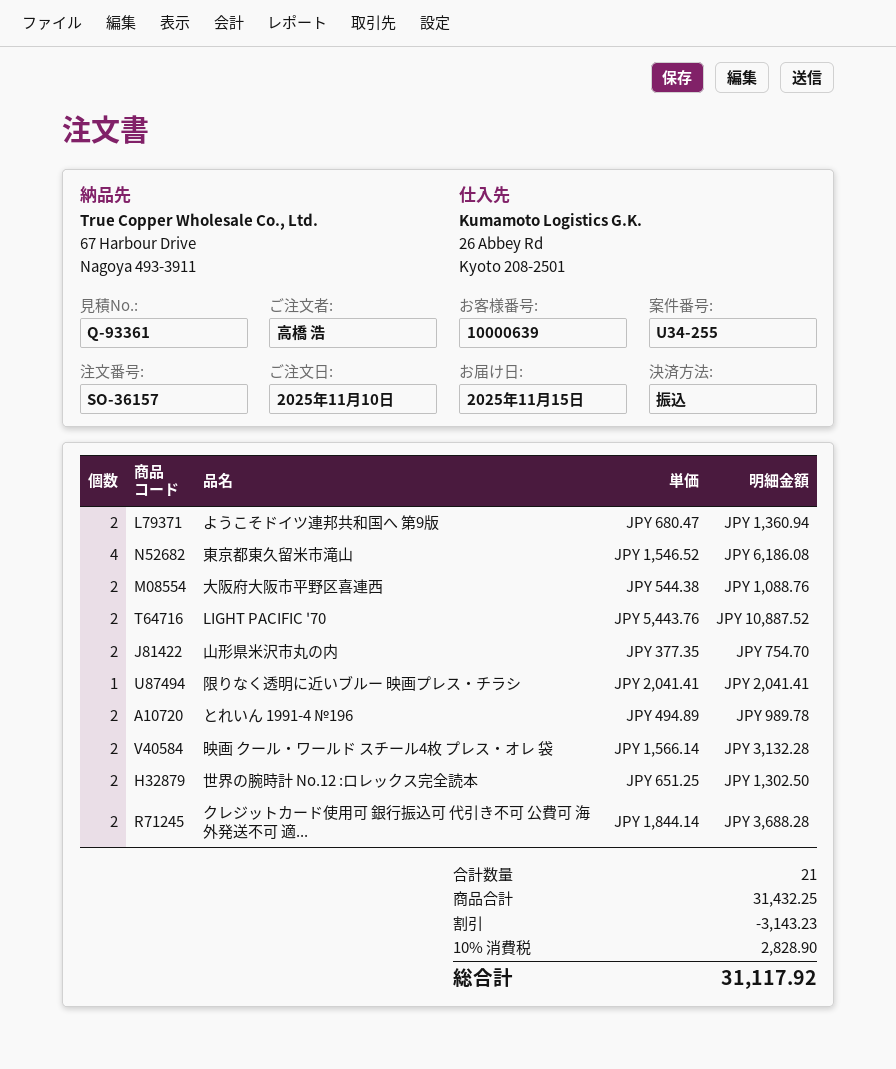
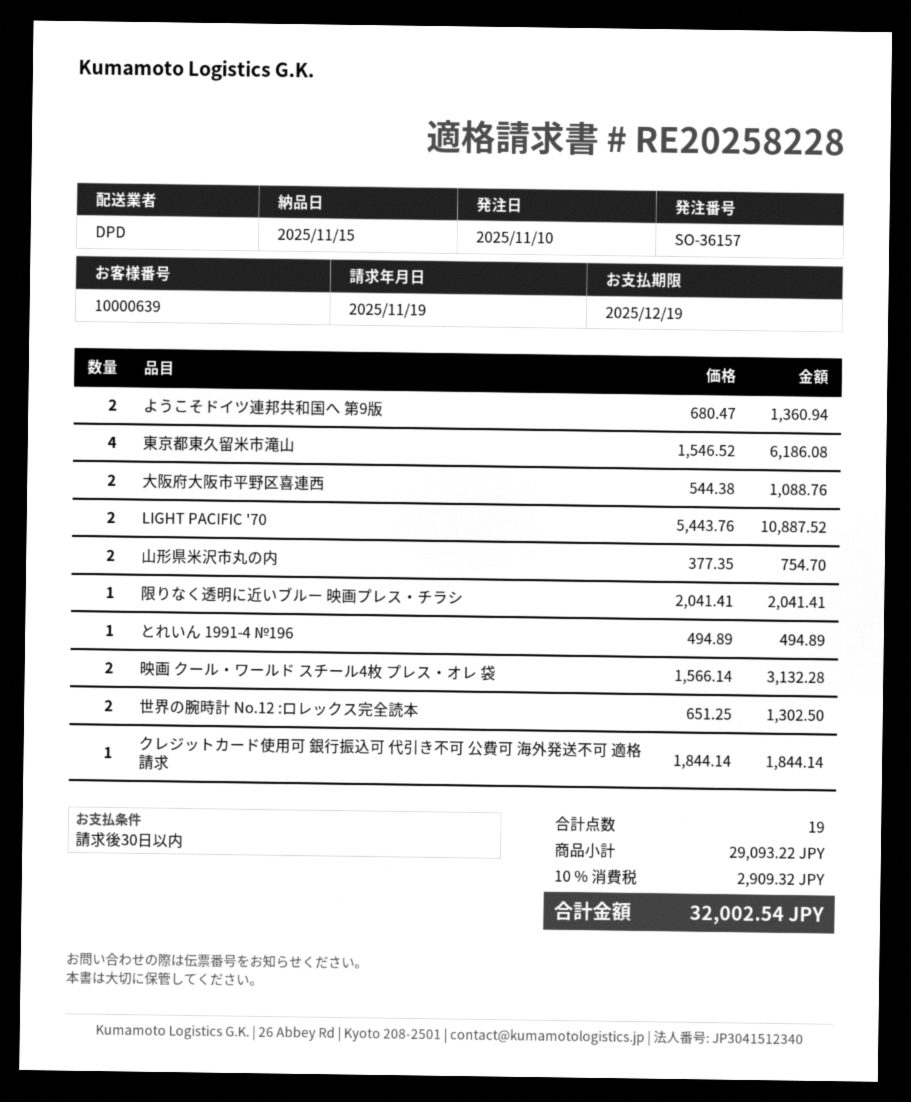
とれいん 1991-4 №196: 2 x 494.89 = 989.78 -> 1 x 494.89 = 494.89
クレジットカード使用可 銀行振込可 代引き不可 公費可 海外発送不可 適...: 2 x 1844.14 = 3688.28 -> 1 x 1844.14 = 1844.14
total quantity: 21 -> 19
subtotal: 31432.25 -> 29093.22
discount: 3143.23 -> none
tax: 10% = 2828.90 -> 10% = 2909.32
total: 31117.92 -> 32002.54

